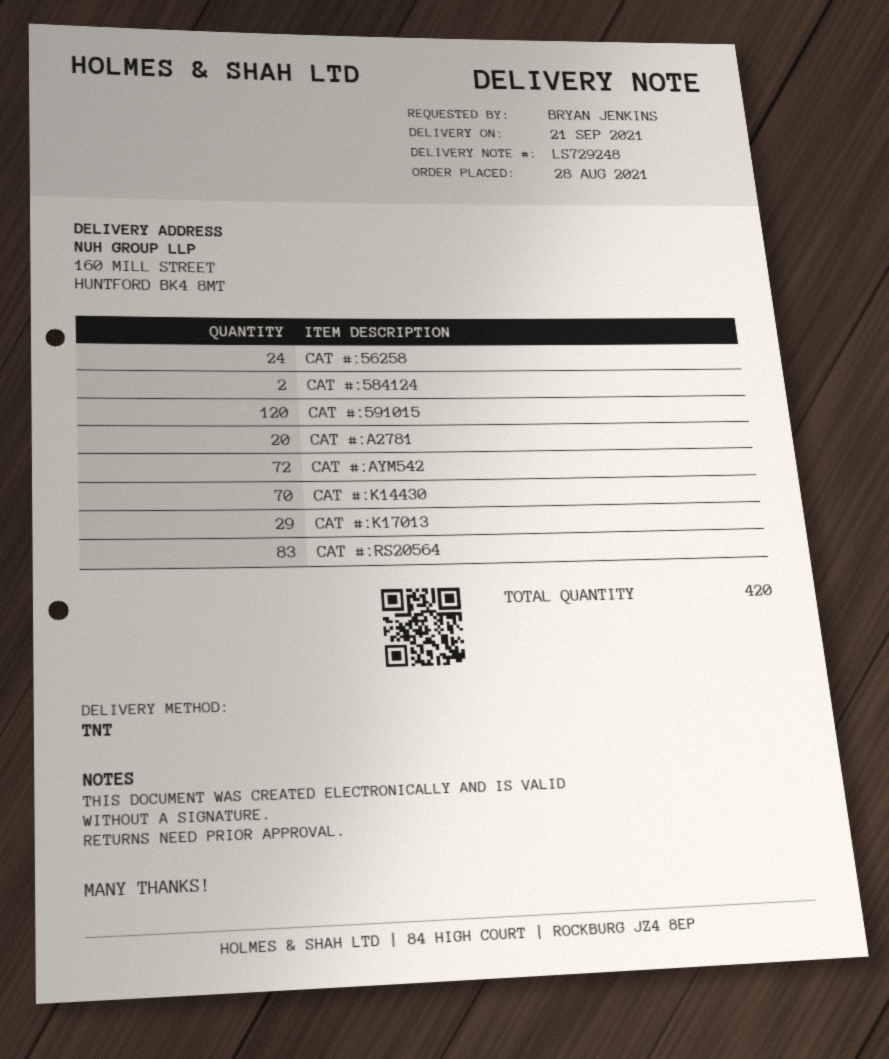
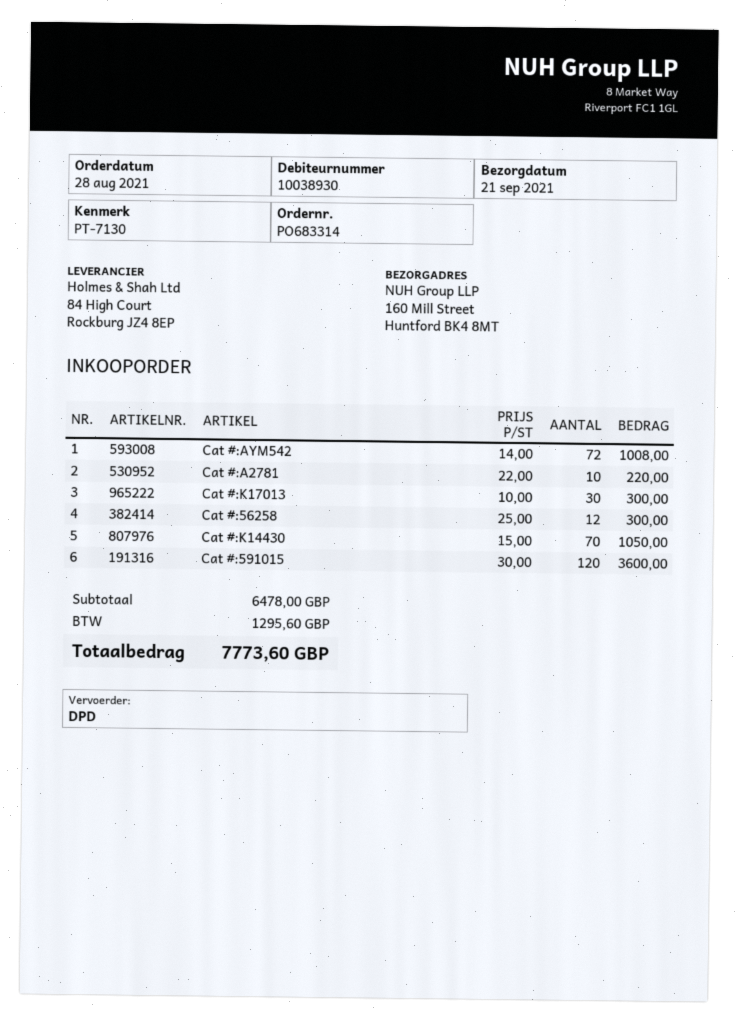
shipping method: TNT -> DPD
CAT #:56258: 24 -> 12
CAT #:584124: 2 -> none
CAT #:A2781: 20 -> 10
CAT #:K17013: 29 -> 30
CAT #:RS20564: 83 -> none

